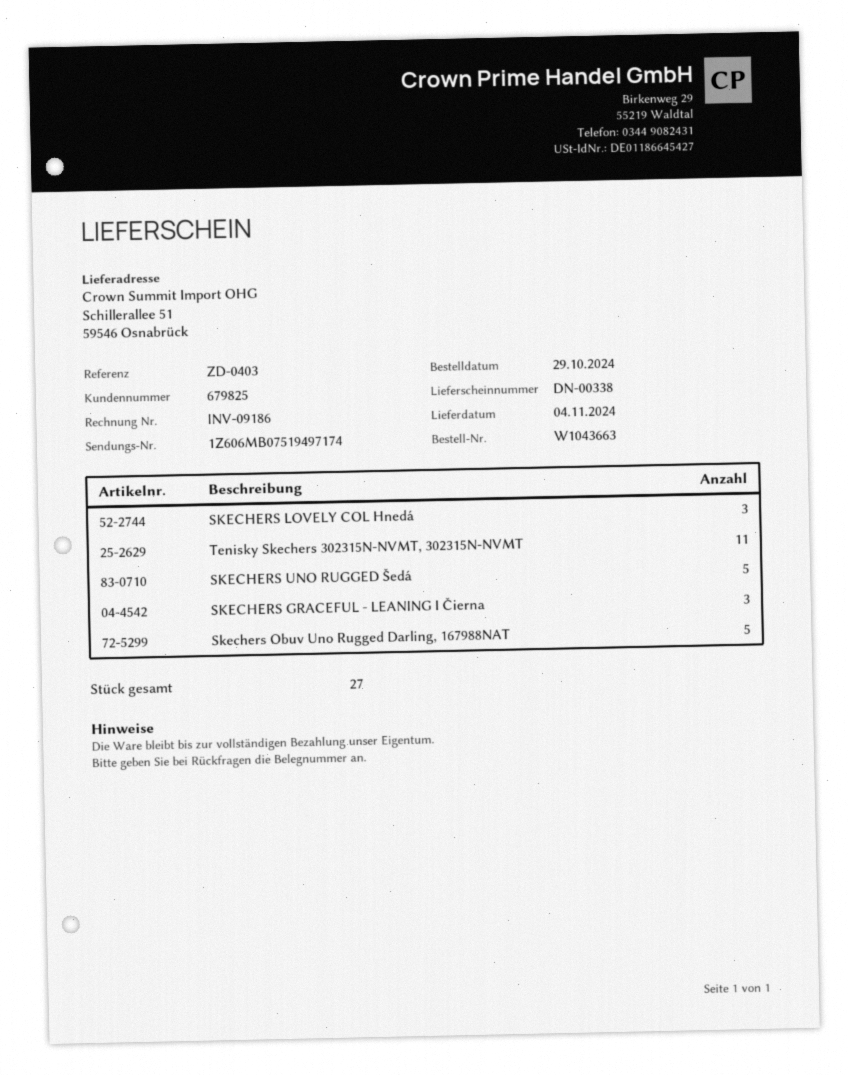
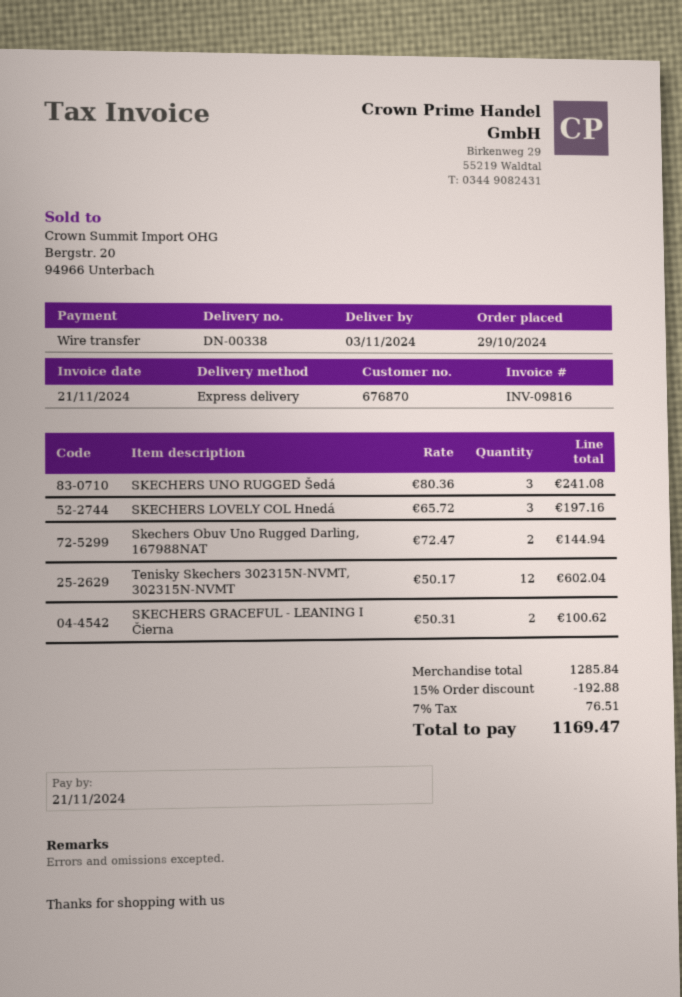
delivery date: 2024-11-04 -> 2024-11-03
invoice number: INV-09186 -> INV-09816
customer number: 679825 -> 676870
Tenisky Skechers 302315N-NVMT, 302315N-NVMT: 11 -> 12
SKECHERS UNO RUGGED Šedá: 5 -> 3
SKECHERS GRACEFUL - LEANING I Čierna: 3 -> 2
Skechers Obuv Uno Rugged Darling, 167988NAT: 5 -> 2

